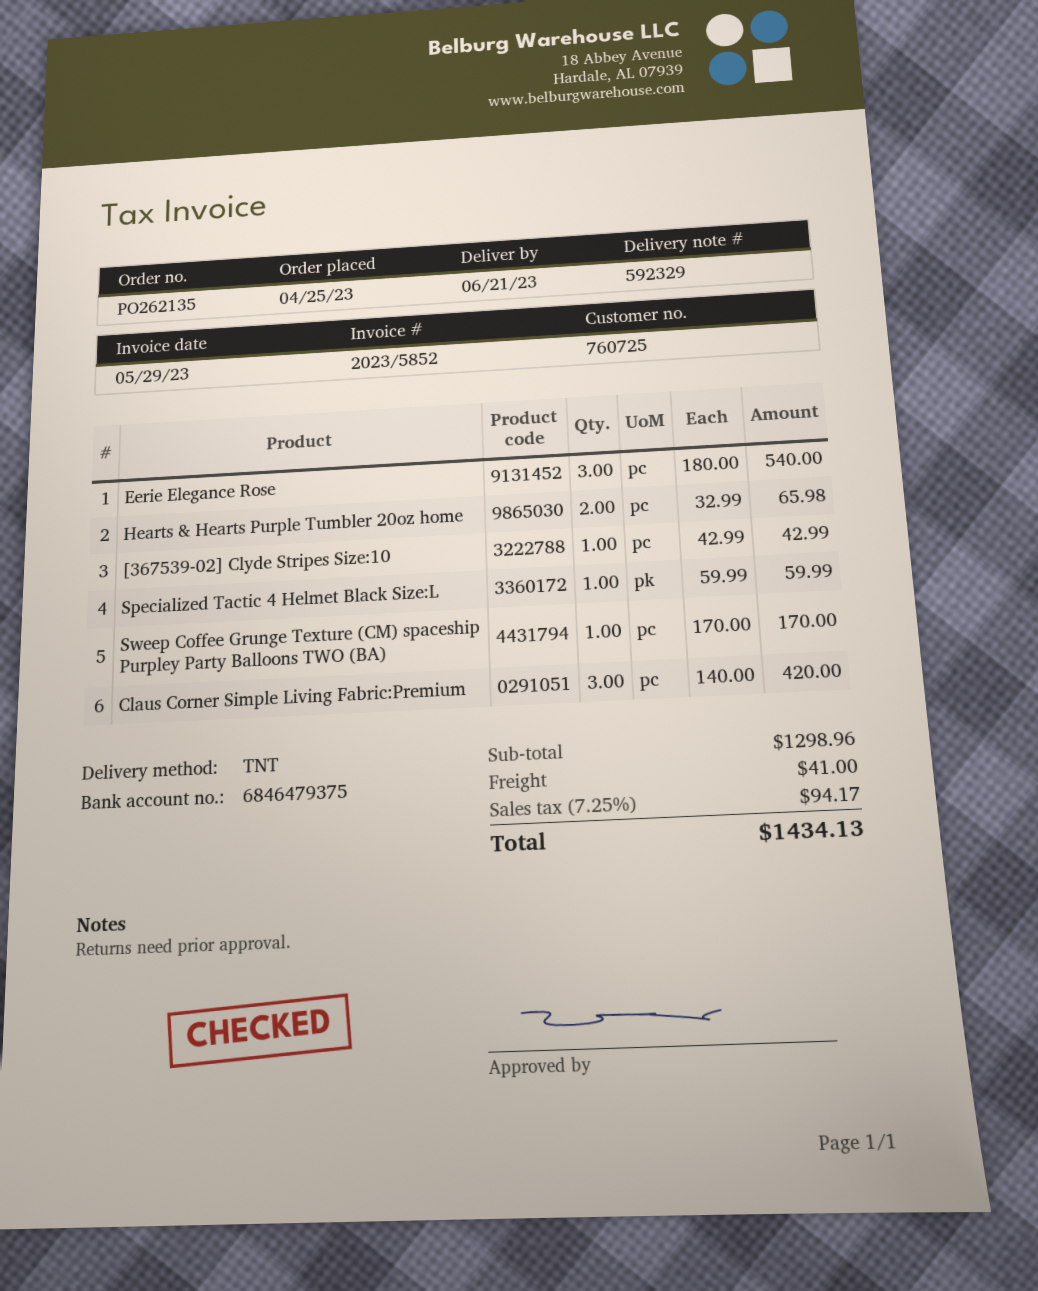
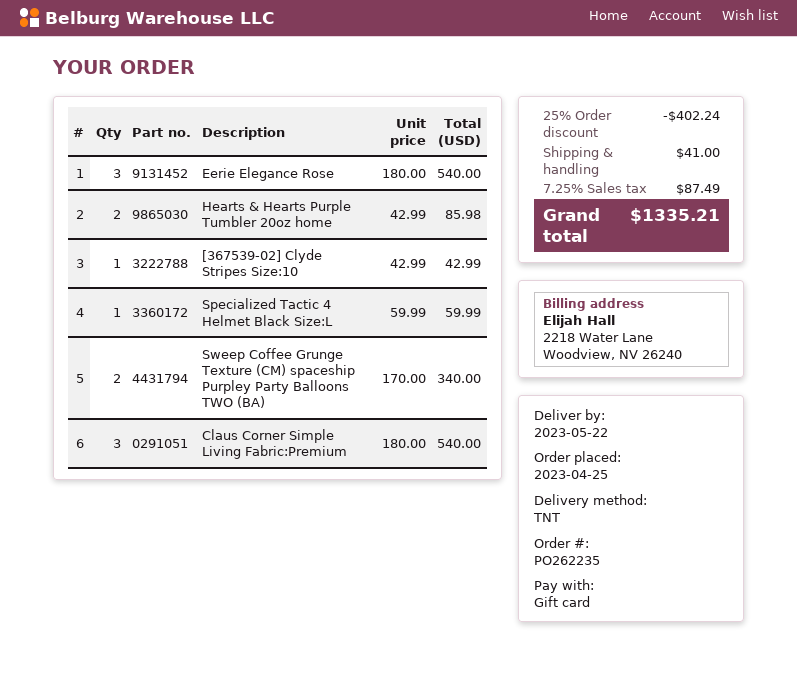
order number: PO262135 -> PO262235
delivery date: 2023-06-21 -> 2023-05-22
Hearts & Hearts Purple Tumbler 20oz home: 2 x 32.99 = 65.98 -> 2 x 42.99 = 85.98
Sweep Coffee Grunge Texture (CM) spaceship Purpley Party Balloons TWO (BA): 1 x 170.00 = 170.00 -> 2 x 170.00 = 340.00
Claus Corner Simple Living Fabric:Premium: 3 x 140.00 = 420.00 -> 3 x 180.00 = 540.00
discount: none -> 25% = 402.24
tax: 7.25% = 94.17 -> 7.25% = 87.49
total: 1434.13 -> 1335.21

